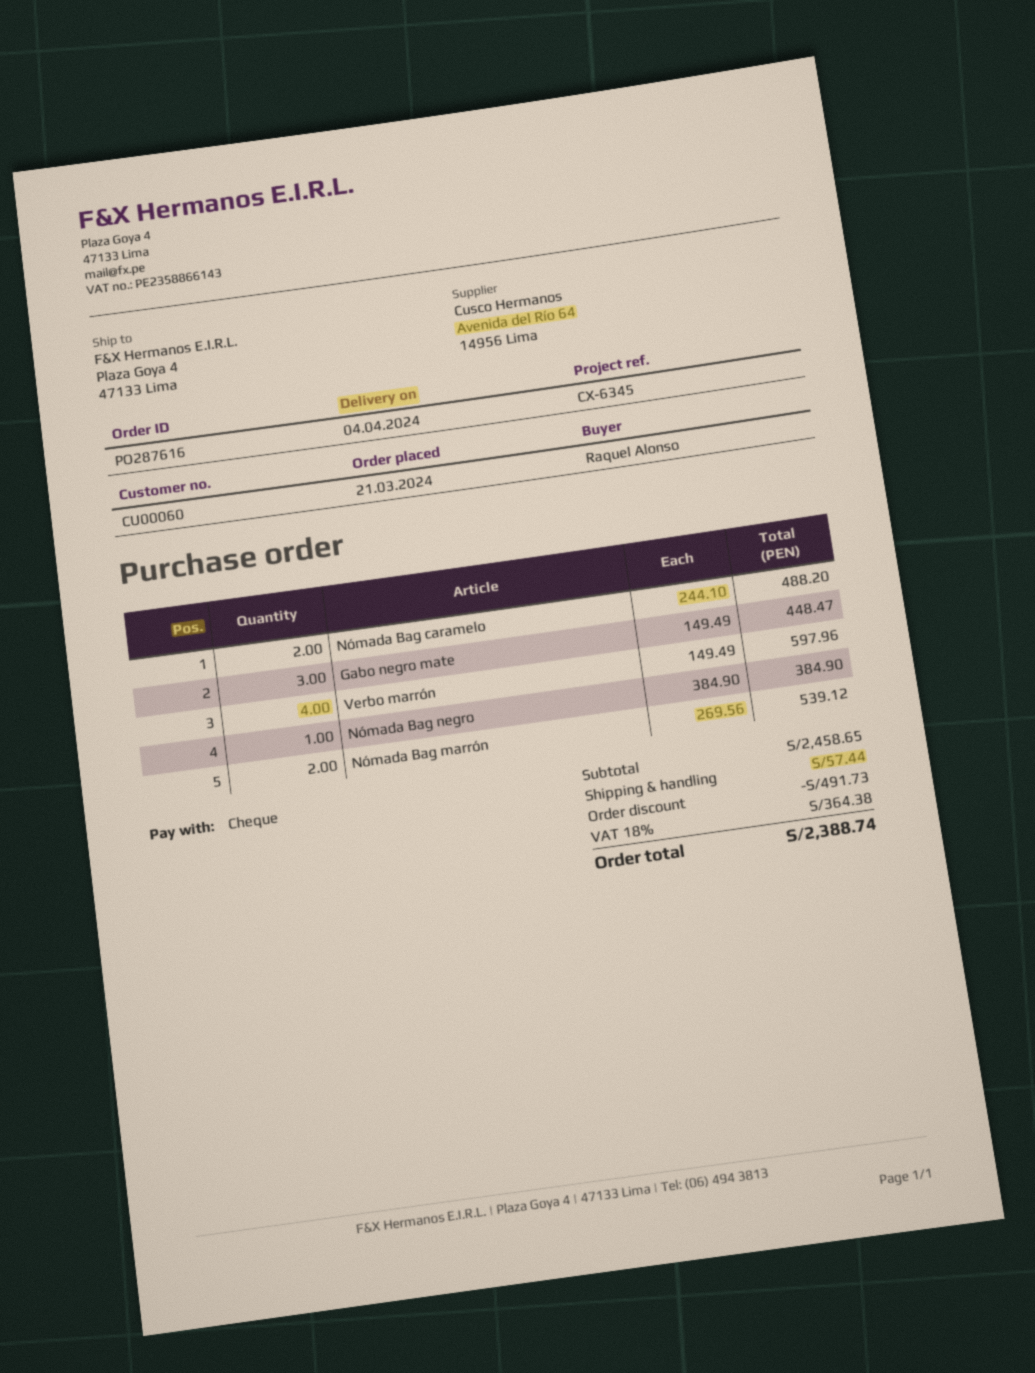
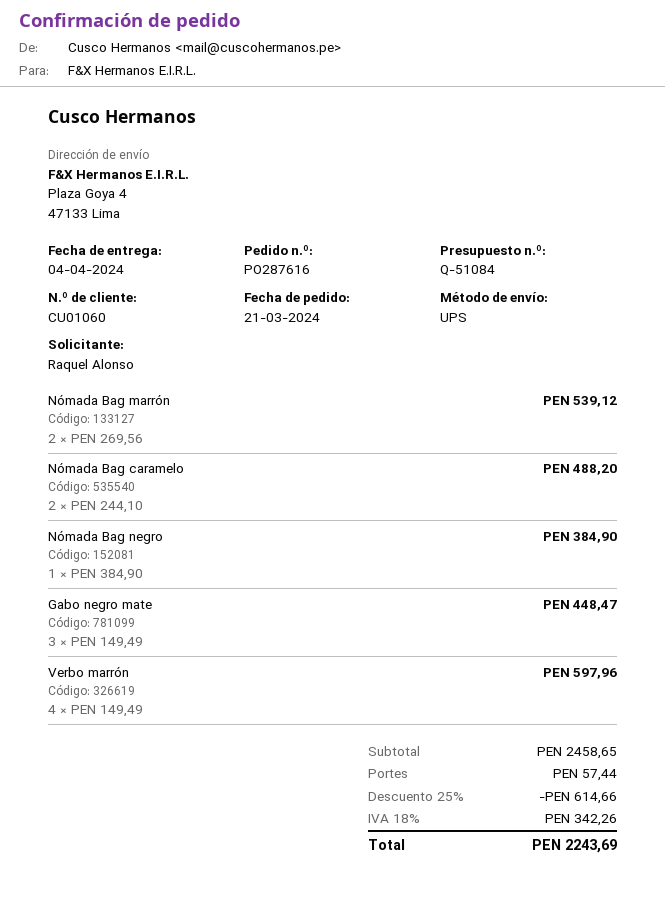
customer number: CU00060 -> CU01060
discount: 491.73 -> 614.66
tax: 18% = 364.38 -> 18% = 342.26
total: 2388.74 -> 2243.69

